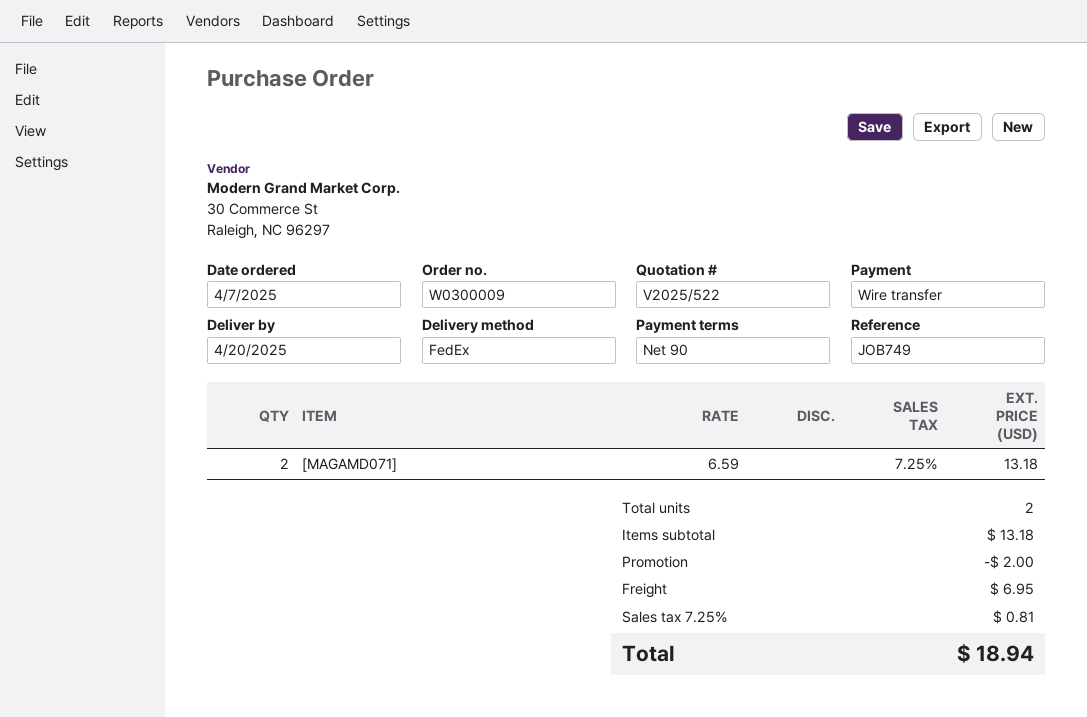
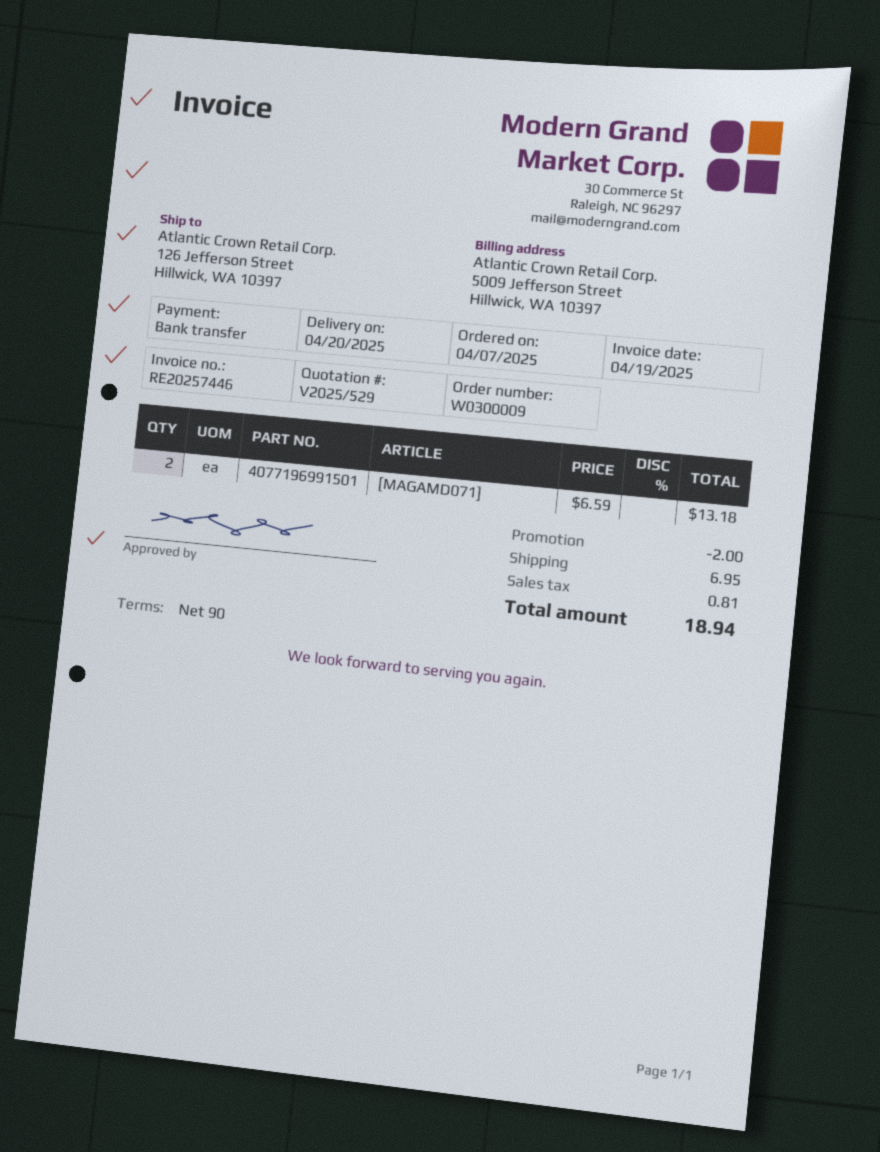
quote number: V2025/522 -> V2025/529

